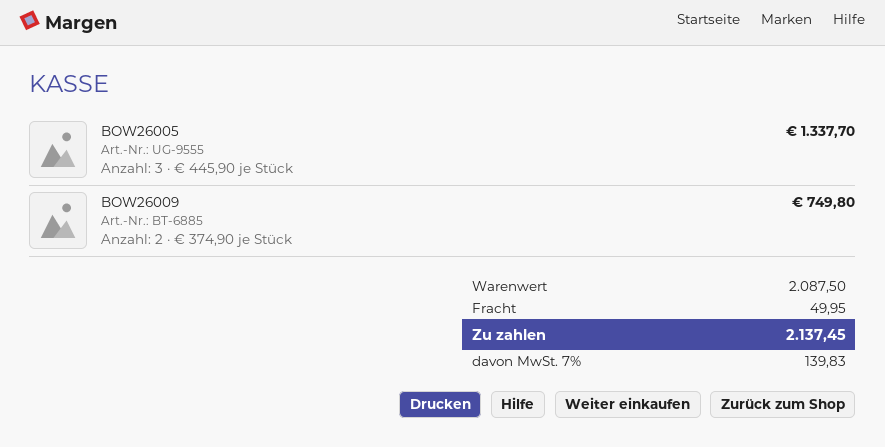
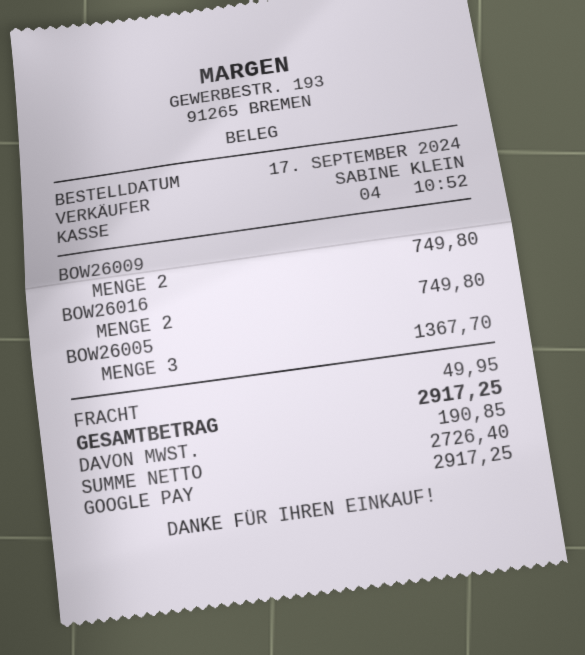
BOW26005: 3 for 1337.70 -> 3 for 1367.70
BOW26016: none -> 2 for 749.80
tax: 139.83 -> 190.85
total: 2137.45 -> 2917.25

